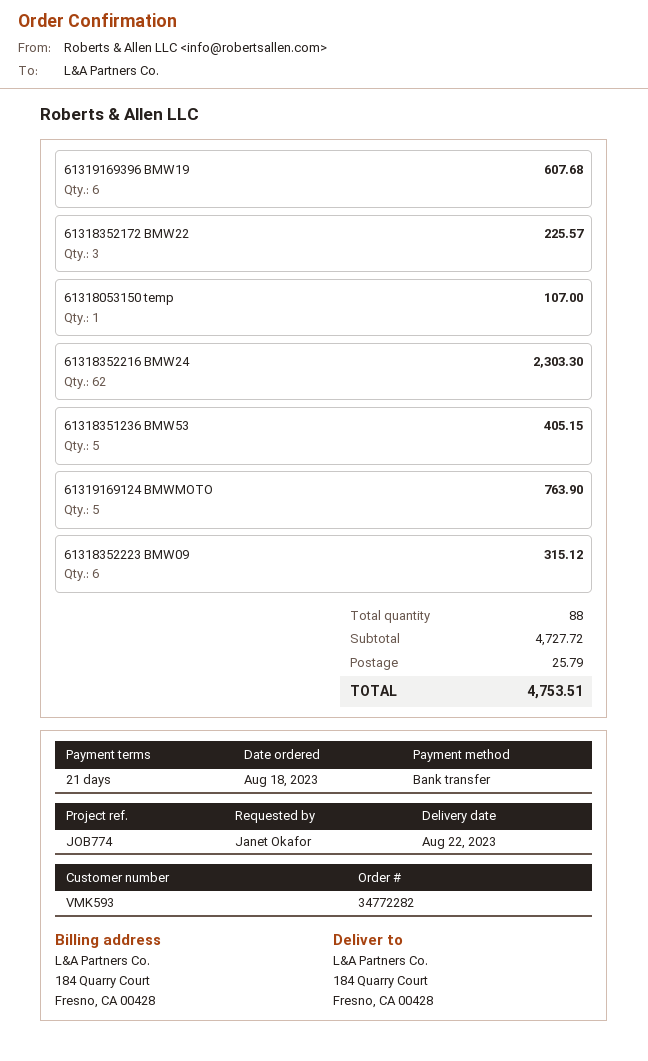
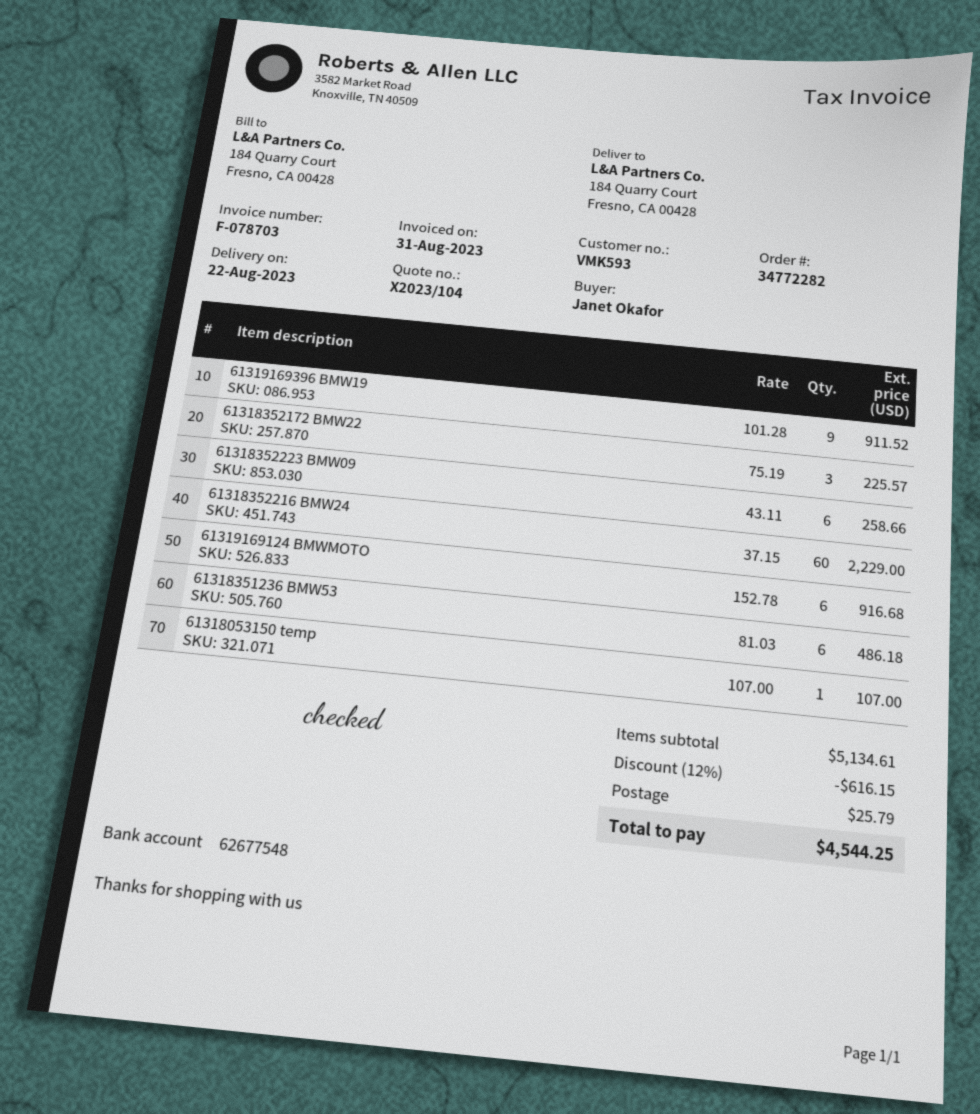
61319169396 BMW19: 6 for 607.68 -> 9 for 911.52
61318352216 BMW24: 62 for 2303.30 -> 60 for 2229.00
61318351236 BMW53: 5 for 405.15 -> 6 for 486.18
61319169124 BMWMOTO: 5 for 763.90 -> 6 for 916.68
61318352223 BMW09: 6 for 315.12 -> 6 for 258.66
subtotal: 4727.72 -> 5134.61
discount: none -> 12% = 616.15
total: 4753.51 -> 4544.25

